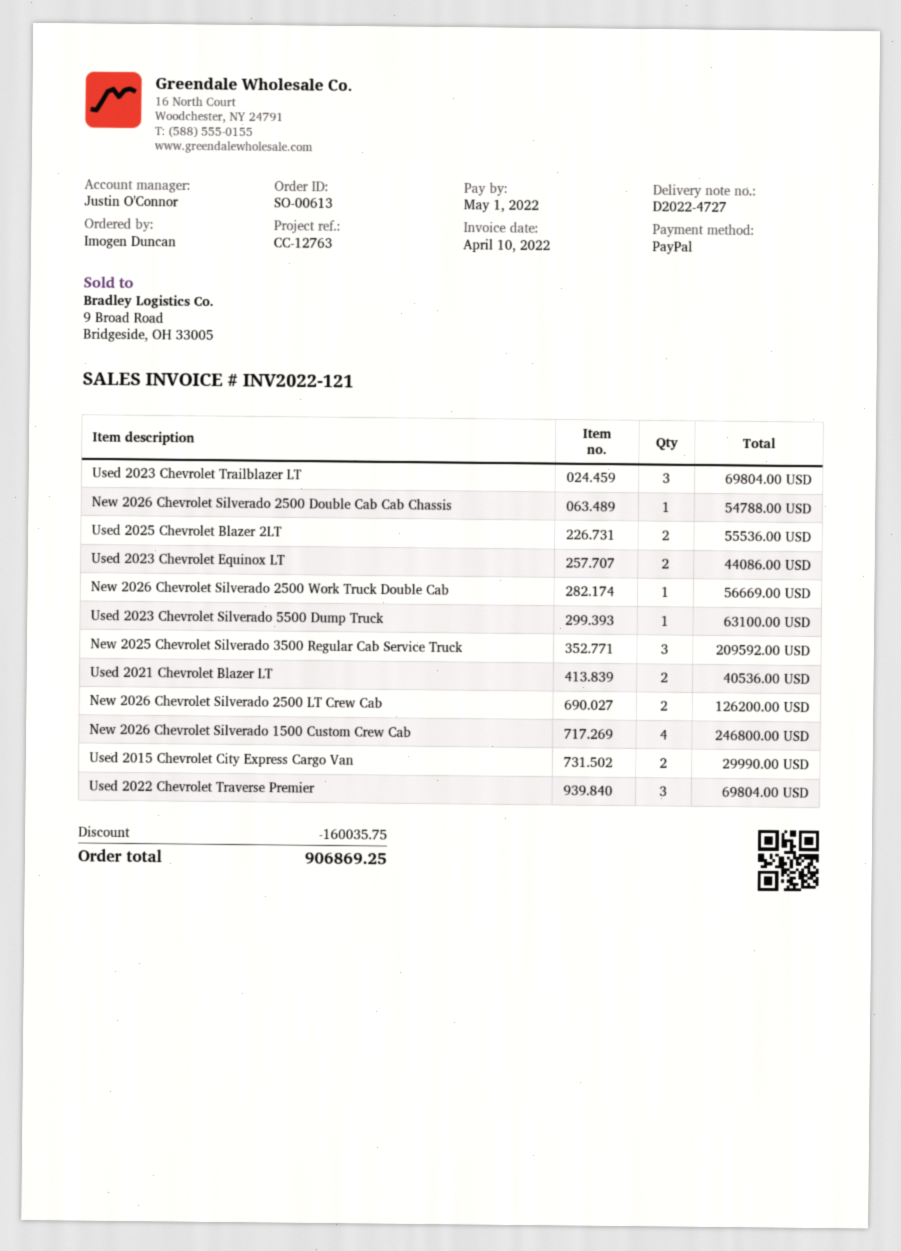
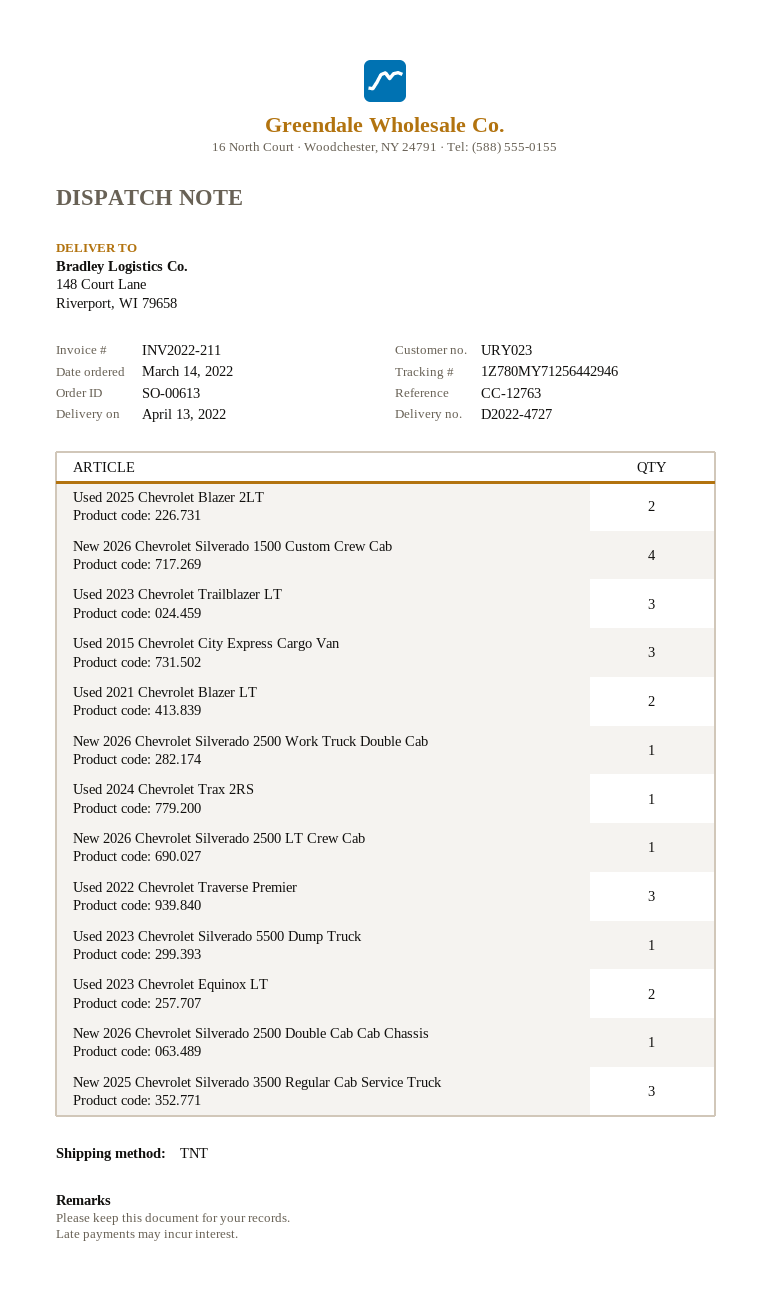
invoice number: INV2022-121 -> INV2022-211
New 2026 Chevrolet Silverado 2500 LT Crew Cab: 2 -> 1
Used 2015 Chevrolet City Express Cargo Van: 2 -> 3
Used 2024 Chevrolet Trax 2RS: none -> 1

